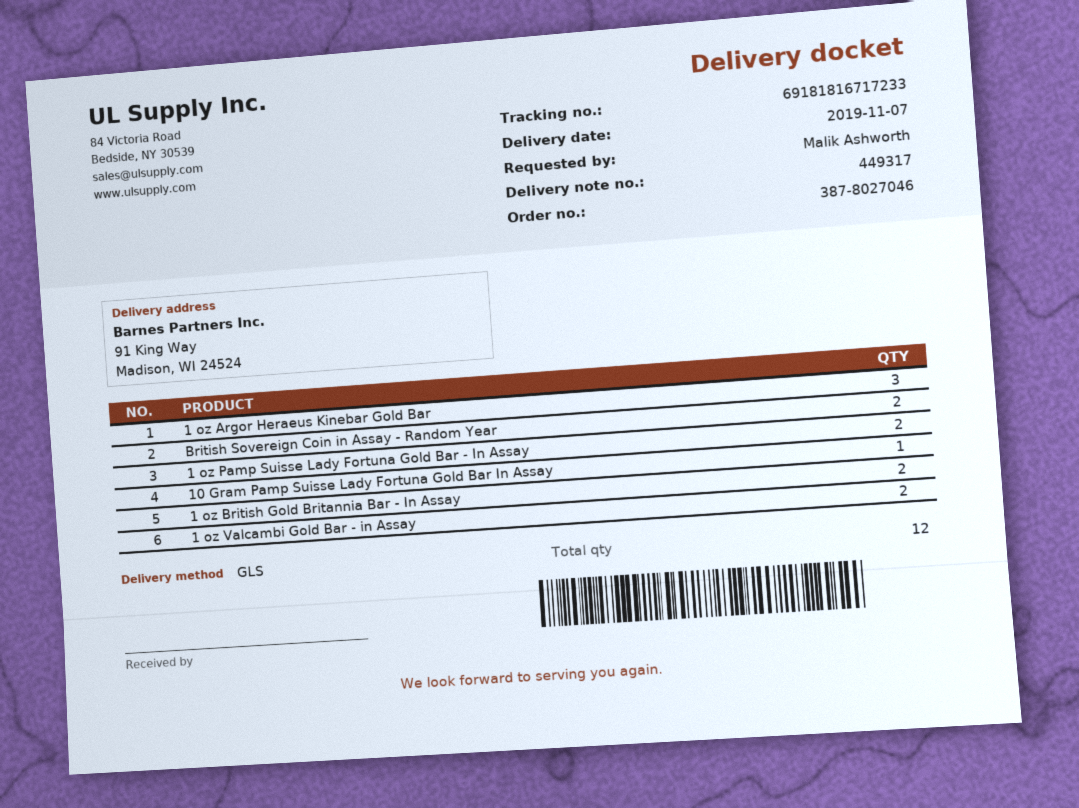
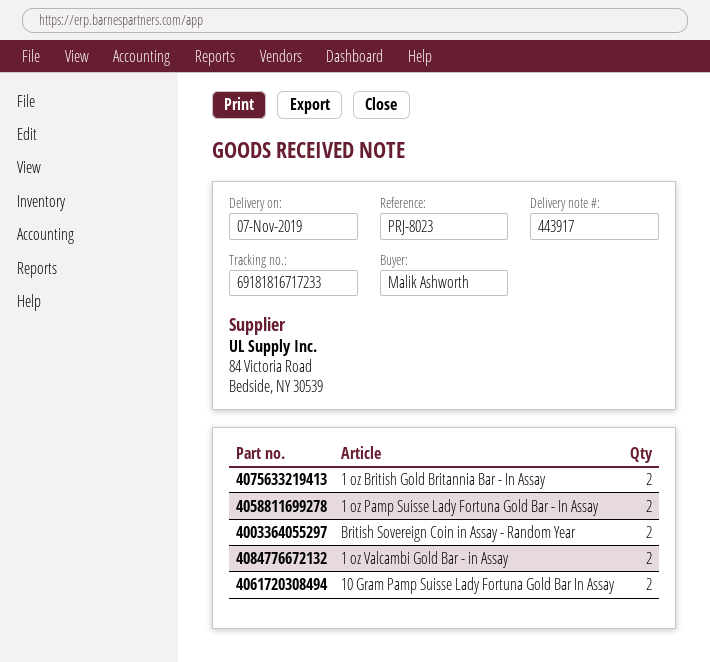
delivery note number: 449317 -> 443917
1 oz Argor Heraeus Kinebar Gold Bar: 3 -> none
10 Gram Pamp Suisse Lady Fortuna Gold Bar In Assay: 1 -> 2

